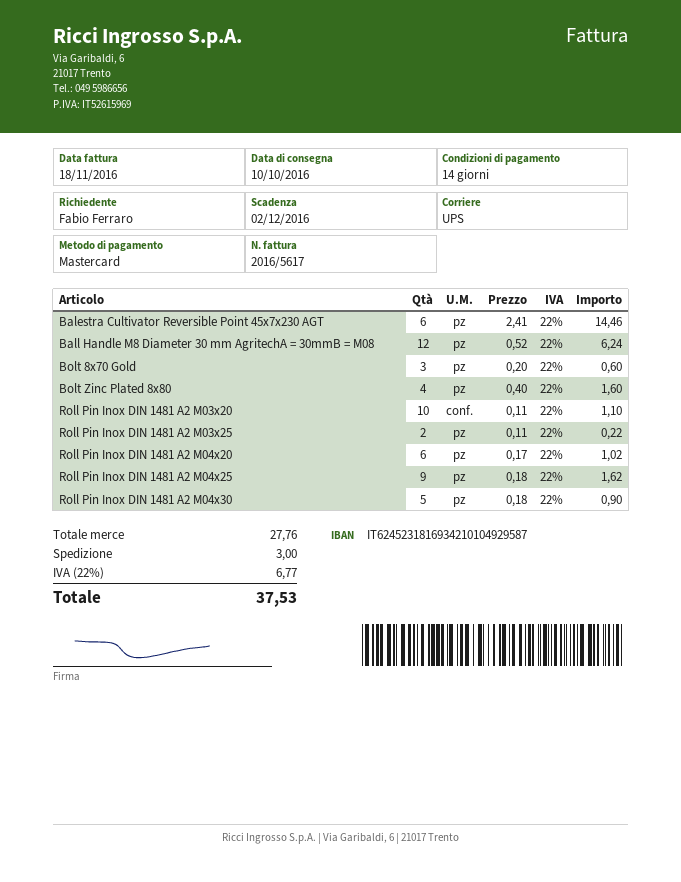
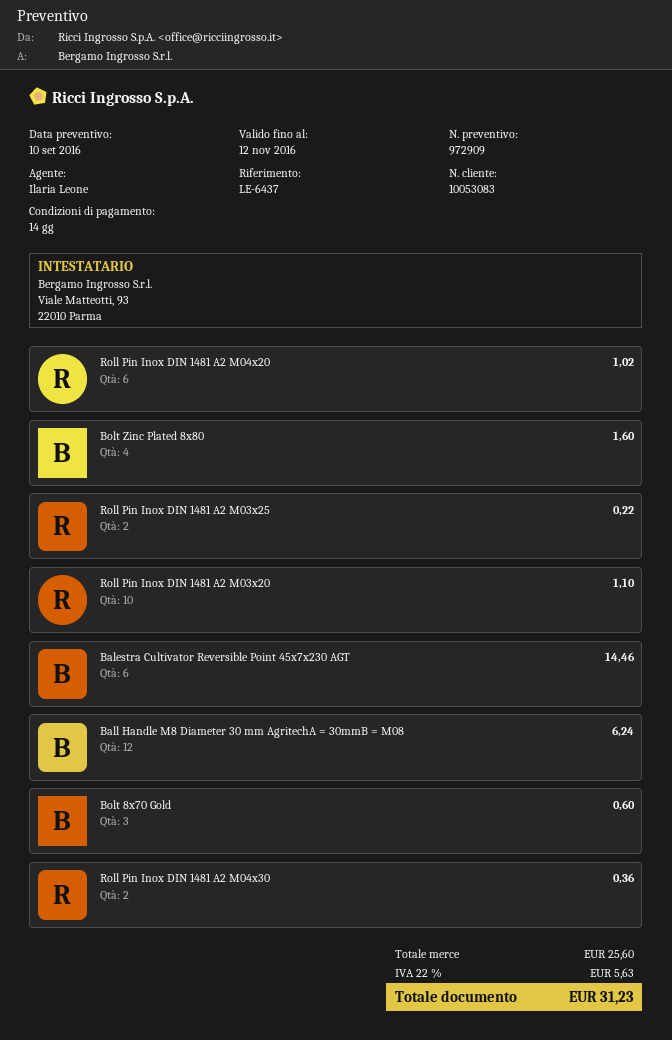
Roll Pin Inox DIN 1481 A2 M04x25: 9 for 1.62 -> none
Roll Pin Inox DIN 1481 A2 M04x30: 5 for 0.90 -> 2 for 0.36
subtotal: 27.76 -> 25.60
shipping: 3.00 -> none
tax: 22% = 6.77 -> 22% = 5.63
total: 37.53 -> 31.23

